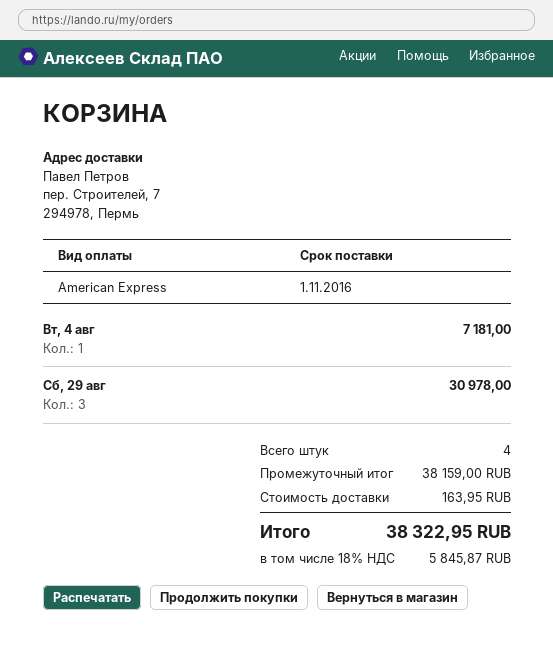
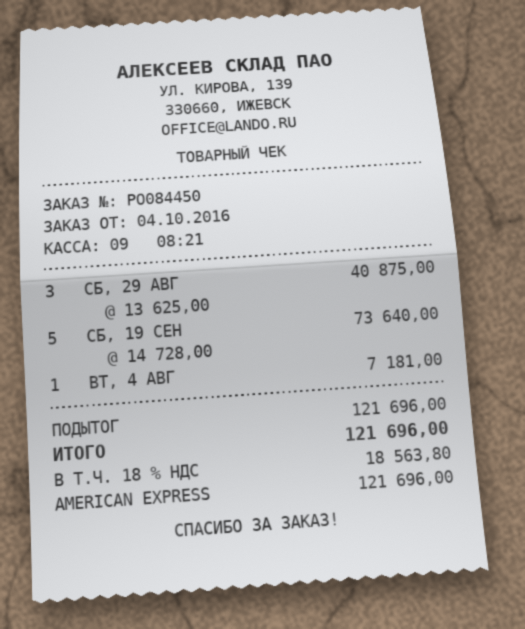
Сб, 29 авг: 3 for 30978.00 -> 3 for 40875.00
СБ, 19 СЕН: none -> 5 for 73640.00
subtotal: 38159.00 -> 121696.00
shipping: 163.95 -> none
tax: 18% = 5845.87 -> 18% = 18563.80
total: 38322.95 -> 121696.00

